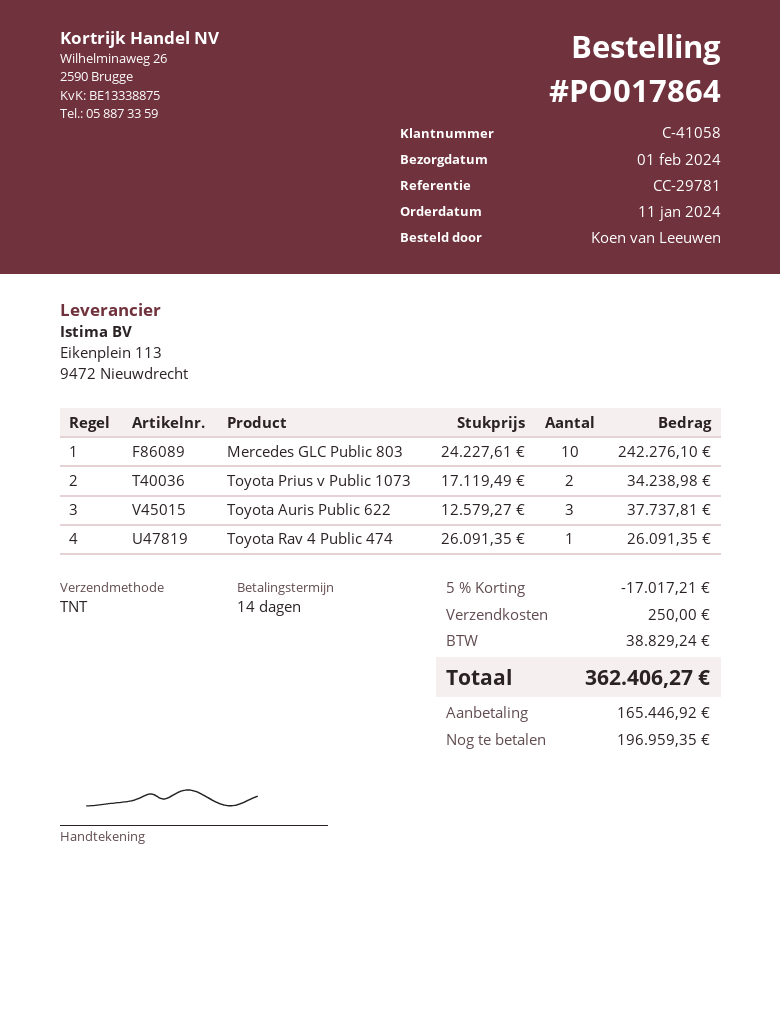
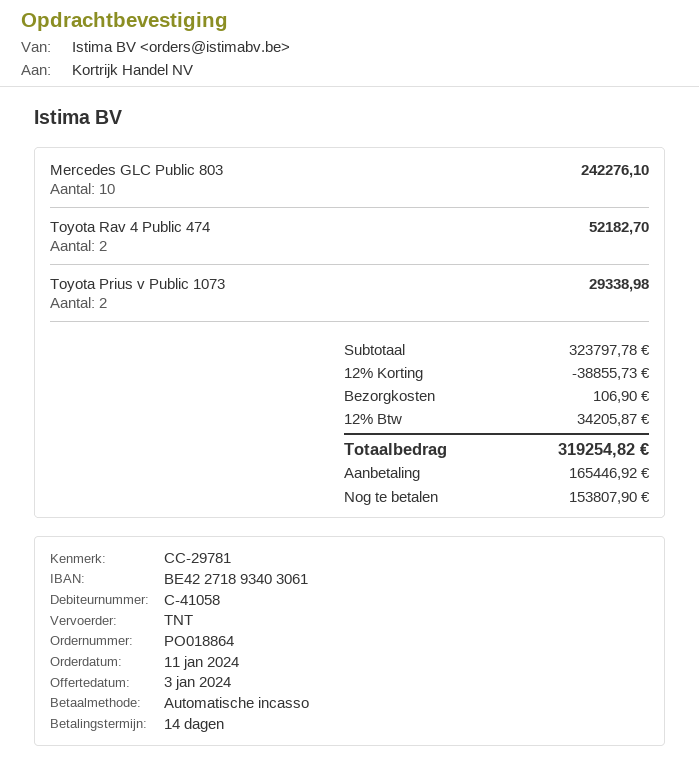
order number: PO017864 -> PO018864
Toyota Prius v Public 1073: 2 for 34238.98 -> 2 for 29338.98
Toyota Auris Public 622: 3 for 37737.81 -> none
Toyota Rav 4 Public 474: 1 for 26091.35 -> 2 for 52182.70
discount: 5% = 17017.21 -> 12% = 38855.73
shipping: 250.00 -> 106.90
tax: 38829.24 -> 34205.87
total: 362406.27 -> 319254.82
balance: 196959.35 -> 153807.90

